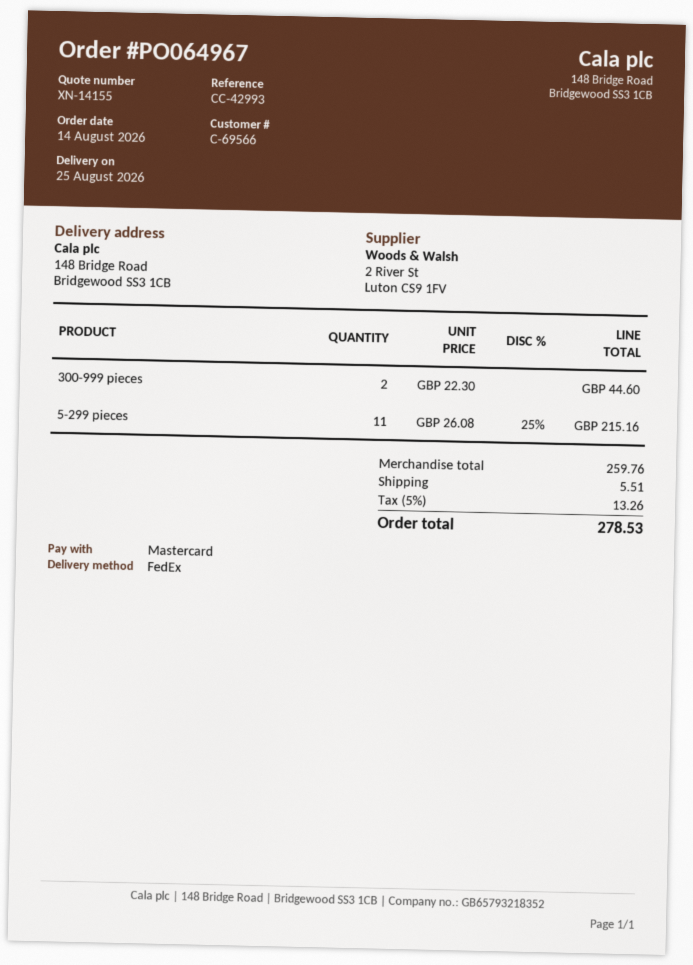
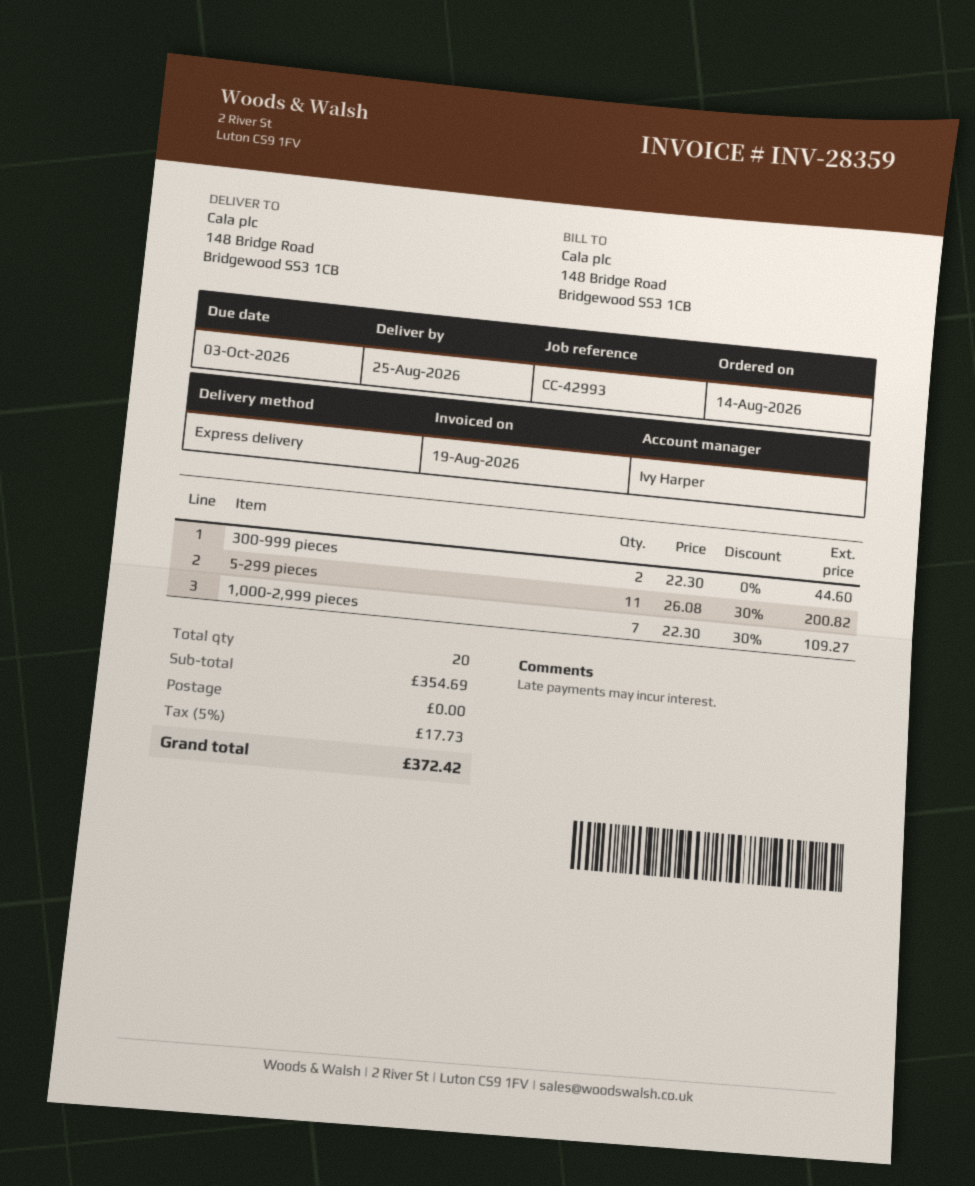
shipping method: FedEx -> express
5-299 pieces: 11 x 26.08 - 25% = 215.16 -> 11 x 26.08 - 30% = 200.82
1,000-2,999 pieces: none -> 7 x 22.30 - 30% = 109.27
subtotal: 259.76 -> 354.69
shipping: 5.51 -> 0.00
tax: 5% = 13.26 -> 5% = 17.73
total: 278.53 -> 372.42

